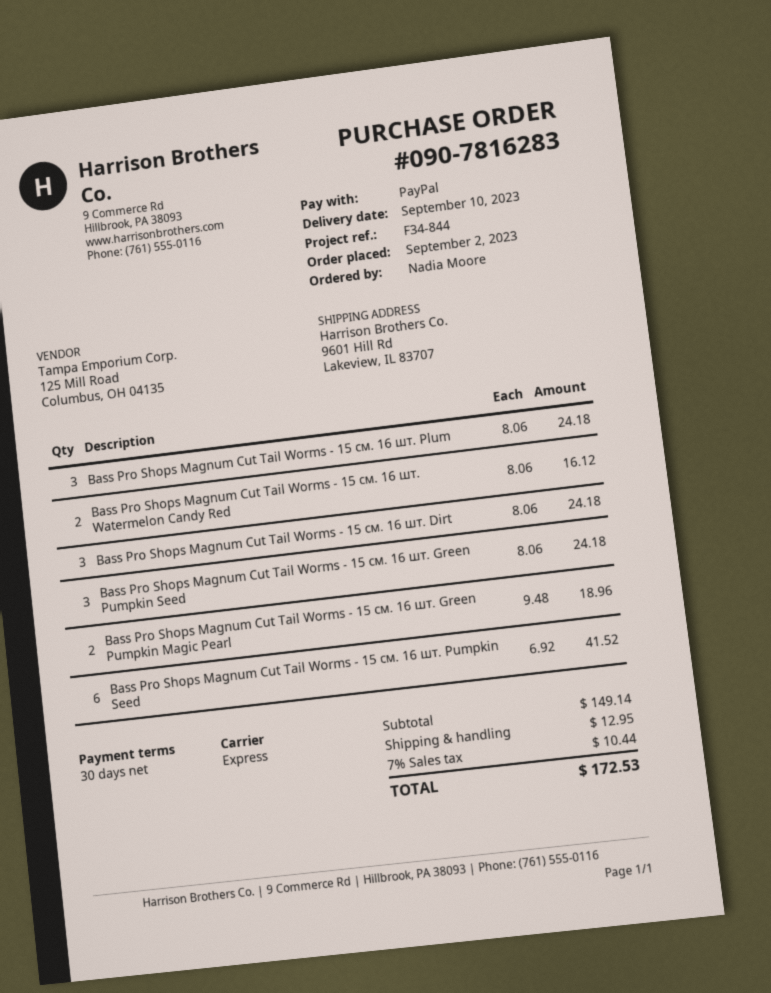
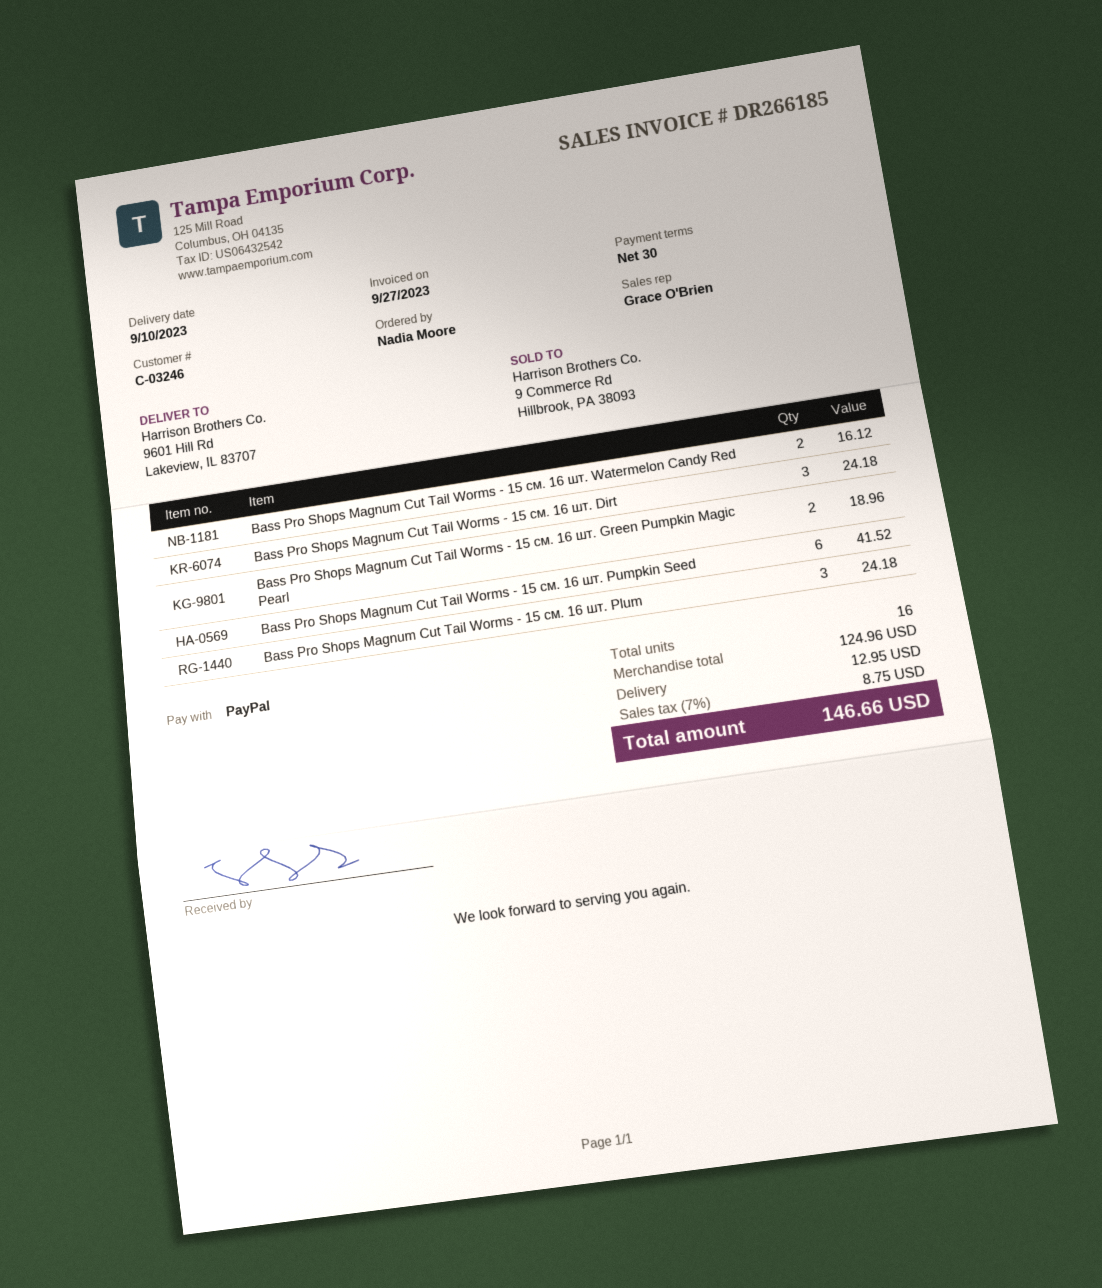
Bass Pro Shops Magnum Cut Tail Worms - 15 см. 16 шт. Green Pumpkin Seed: 3 for 24.18 -> none
subtotal: 149.14 -> 124.96
tax: 7% = 10.44 -> 7% = 8.75
total: 172.53 -> 146.66

